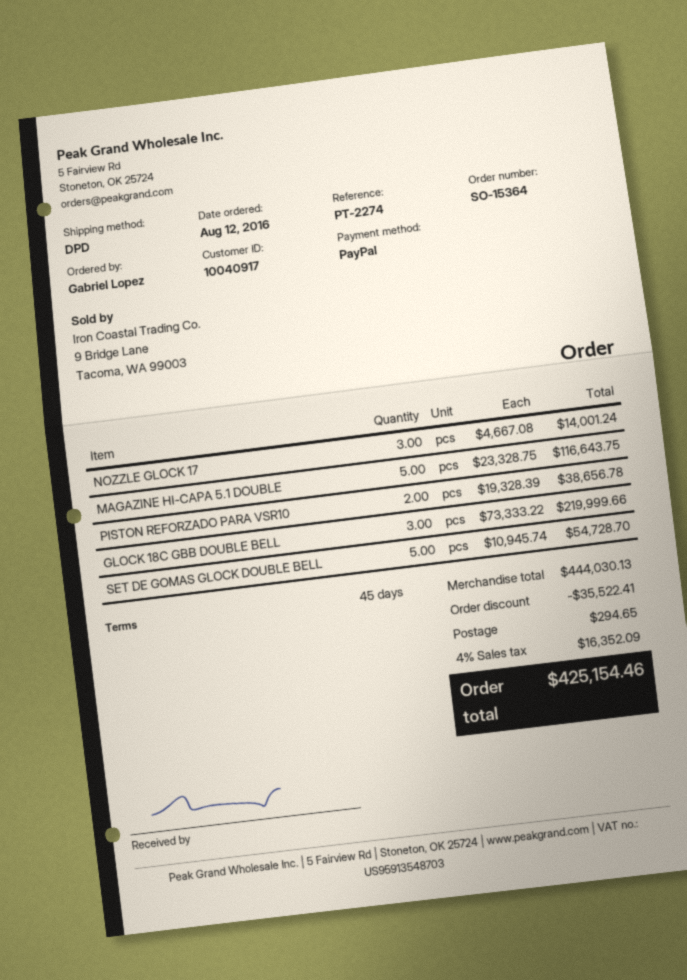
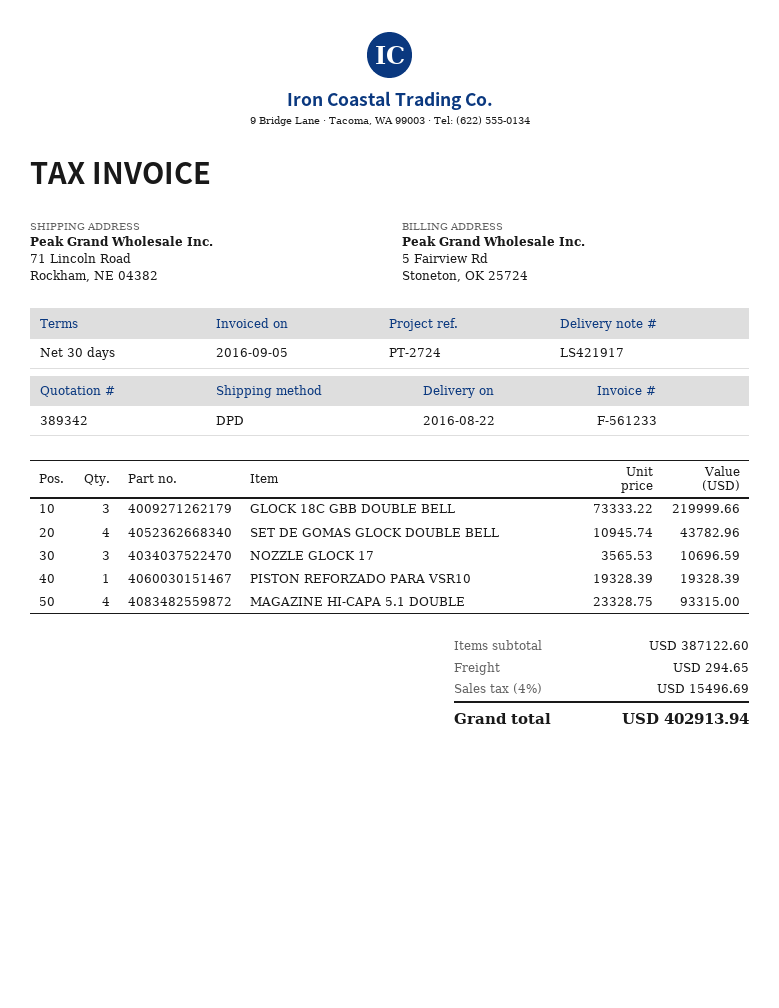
payment terms: 45 days -> 30 days
reference: PT-2274 -> PT-2724
NOZZLE GLOCK 17: 3 x 4667.08 = 14001.24 -> 3 x 3565.53 = 10696.59
MAGAZINE HI-CAPA 5.1 DOUBLE: 5 x 23328.75 = 116643.75 -> 4 x 23328.75 = 93315.00
PISTON REFORZADO PARA VSR10: 2 x 19328.39 = 38656.78 -> 1 x 19328.39 = 19328.39
SET DE GOMAS GLOCK DOUBLE BELL: 5 x 10945.74 = 54728.70 -> 4 x 10945.74 = 43782.96
subtotal: 444030.13 -> 387122.60
discount: 35522.41 -> none
tax: 4% = 16352.09 -> 4% = 15496.69
total: 425154.46 -> 402913.94

